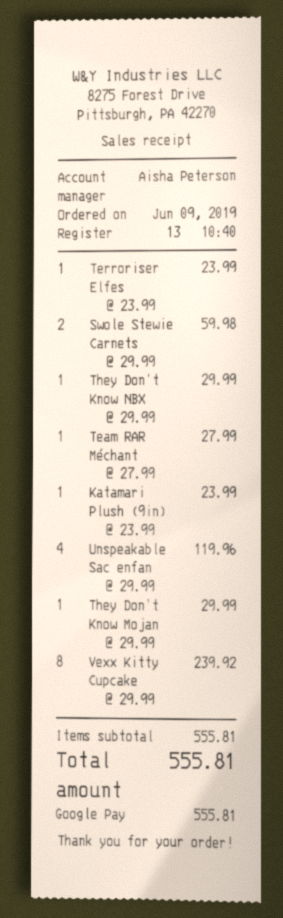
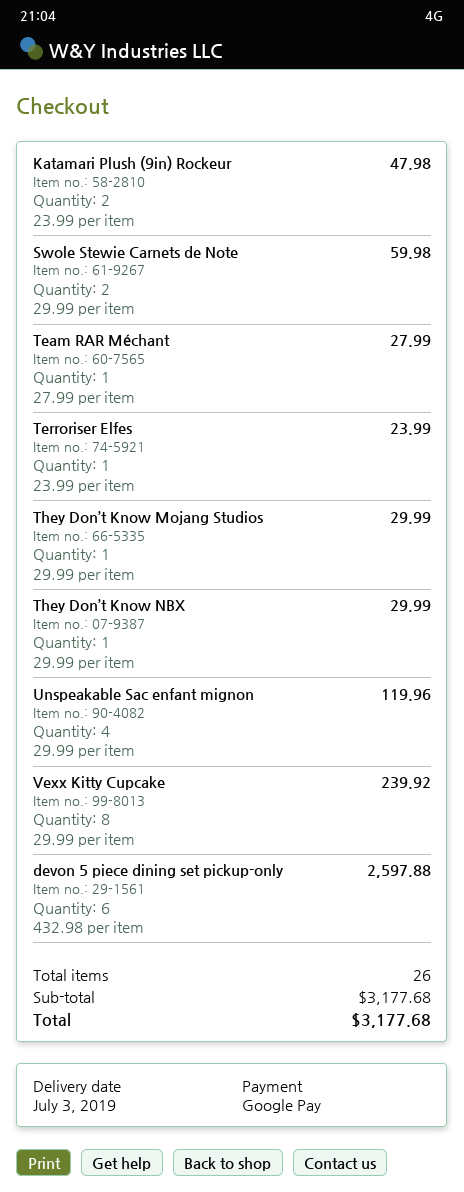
Katamari Plush (9in): 1 x 23.99 = 23.99 -> 2 x 23.99 = 47.98
devon 5 piece dining set pickup-only: none -> 6 x 432.98 = 2597.88
subtotal: 555.81 -> 3177.68
total: 555.81 -> 3177.68

